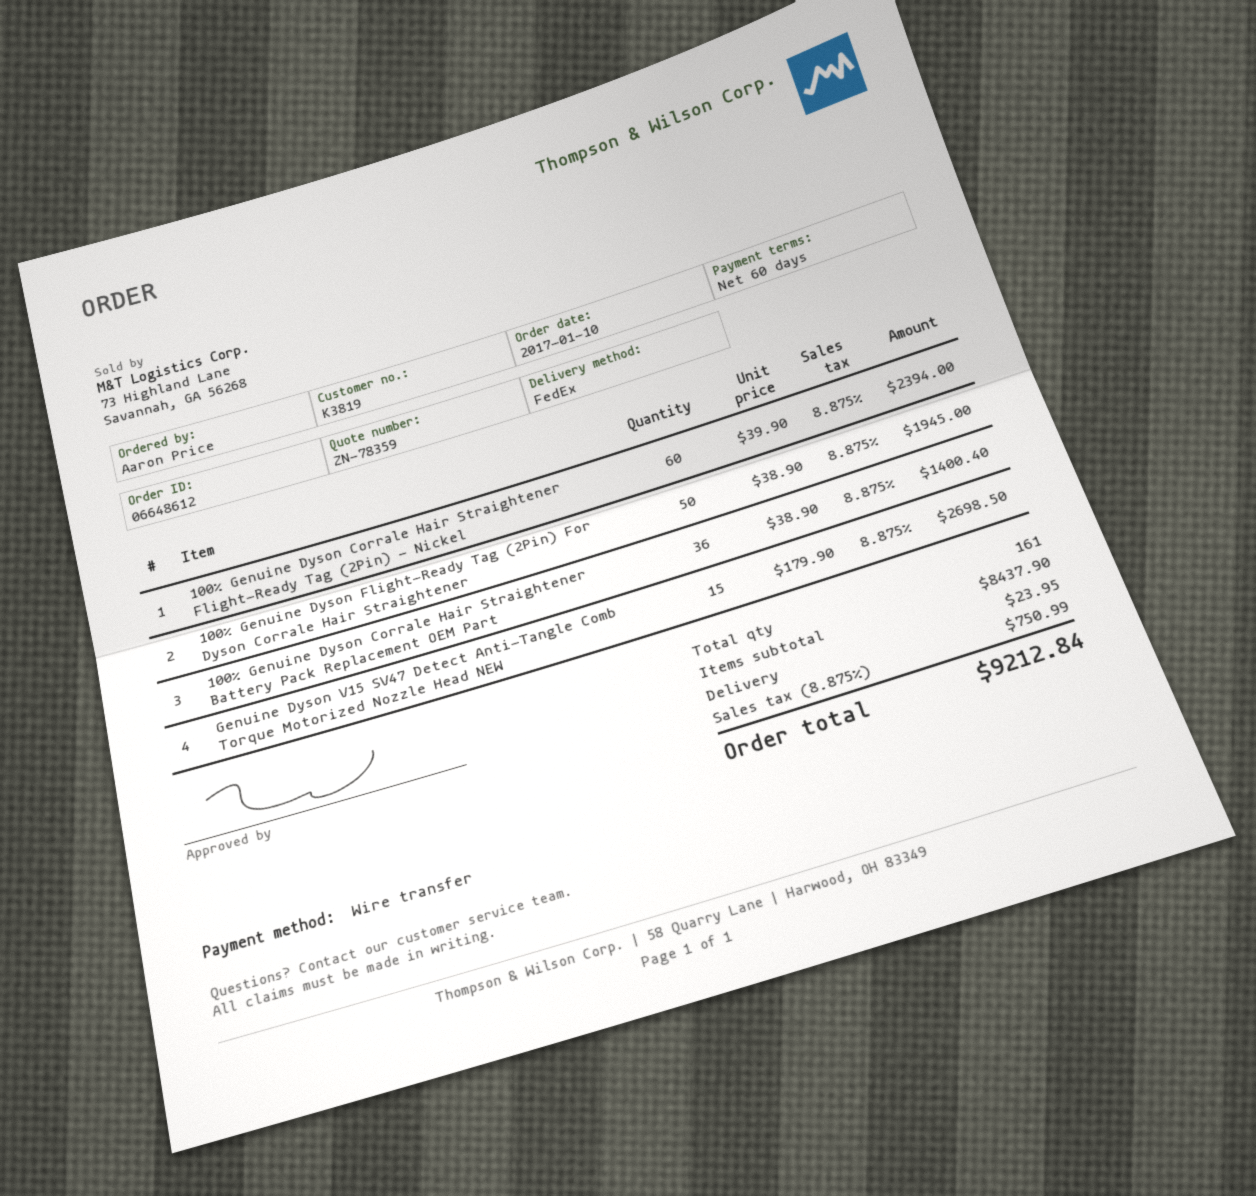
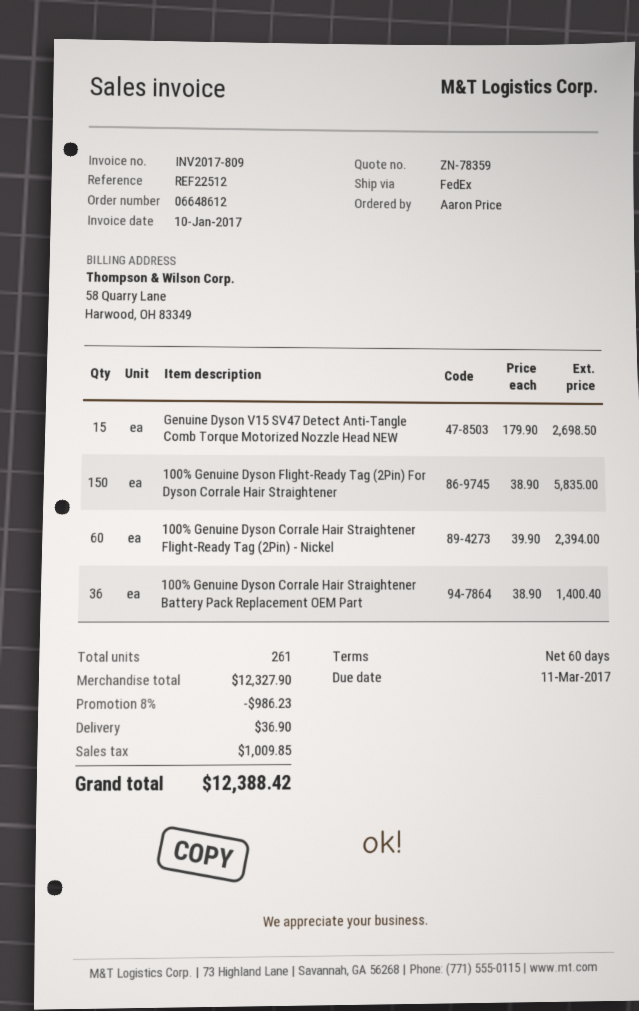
100% Genuine Dyson Flight-Ready Tag (2Pin) For Dyson Corrale Hair Straightener: 50 x 38.90 = 1945.00 -> 150 x 38.90 = 5835.00
total quantity: 161 -> 261
subtotal: 8437.90 -> 12327.90
discount: none -> 8% = 986.23
shipping: 23.95 -> 36.90
tax: 750.99 -> 1009.85
total: 9212.84 -> 12388.42

